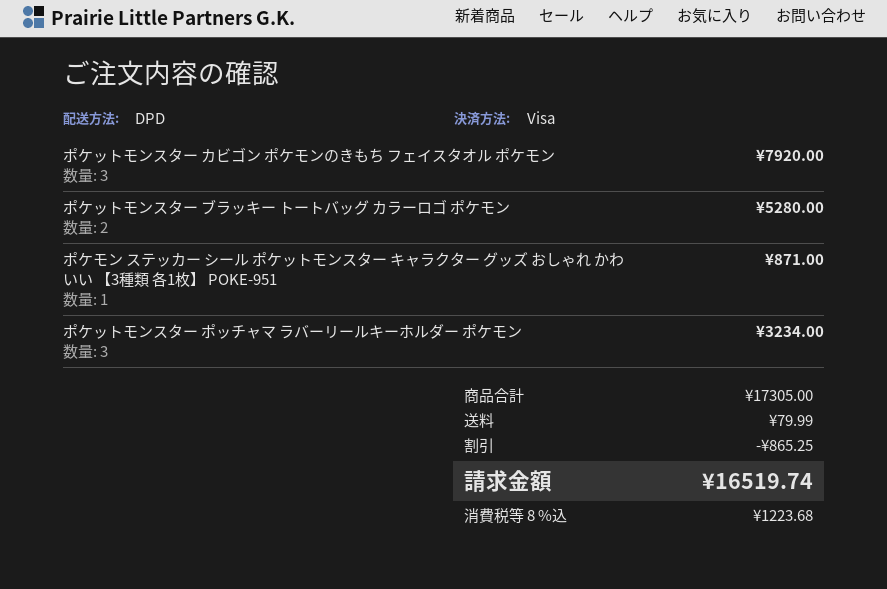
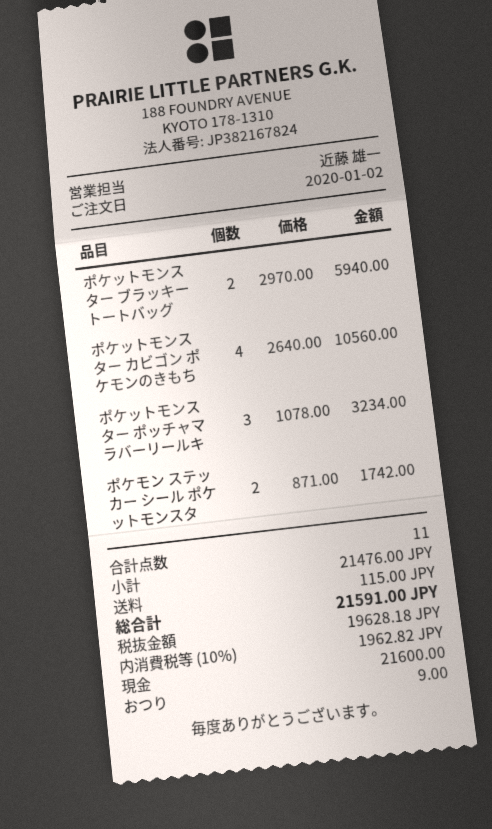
payment method: Visa -> cash
ポケットモンスター カビゴン ポケモンのきもち フェイスタオル ポケモン: 3 for 7920.00 -> 4 for 10560.00
ポケットモンスター ブラッキー トートバッグ カラーロゴ ポケモン: 2 for 5280.00 -> 2 for 5940.00
ポケモン ステッカー シール ポケットモンスター キャラクター グッズ おしゃれ かわいい 【3種類 各1枚】 POKE-951: 1 for 871.00 -> 2 for 1742.00
subtotal: 17305.00 -> 21476.00
discount: 865.25 -> none
shipping: 79.99 -> 115.00
tax: 8% = 1223.68 -> 10% = 1962.82
total: 16519.74 -> 21591.00

